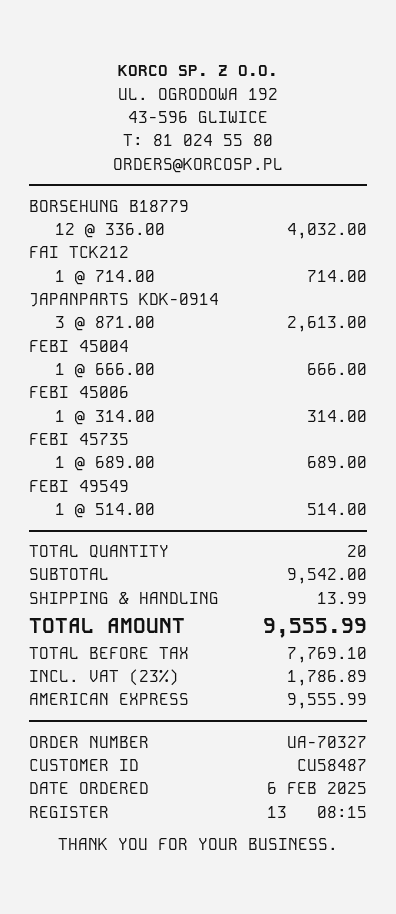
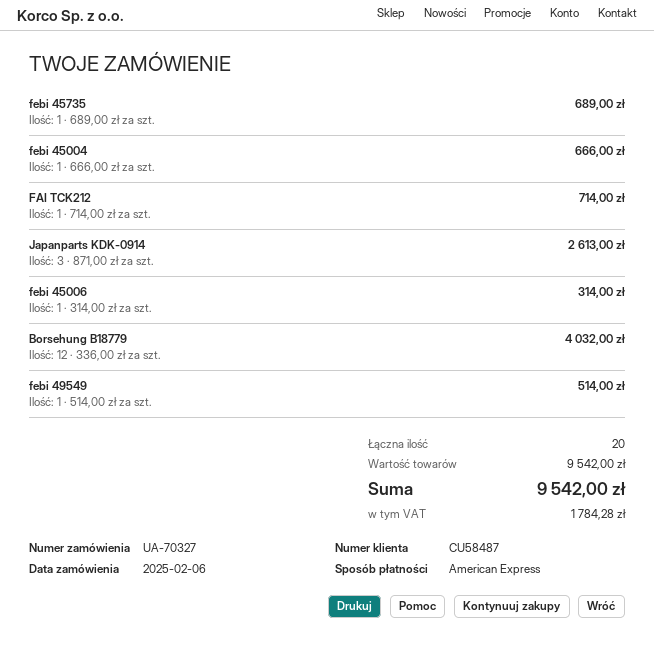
shipping: 13.99 -> none
tax: 1786.89 -> 1784.28
total: 9555.99 -> 9542.00

